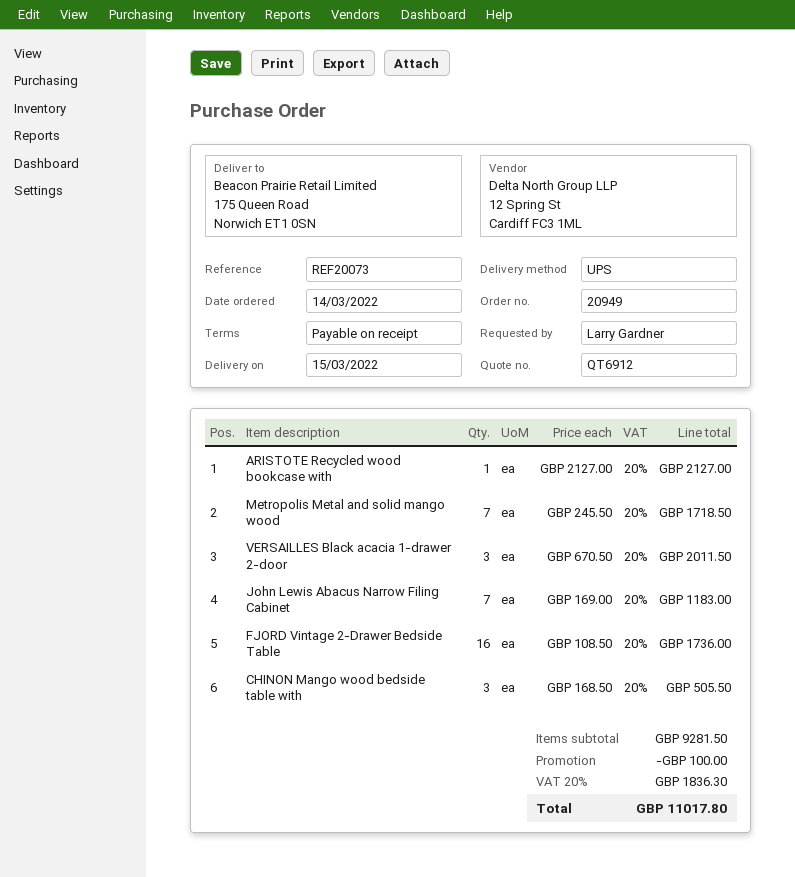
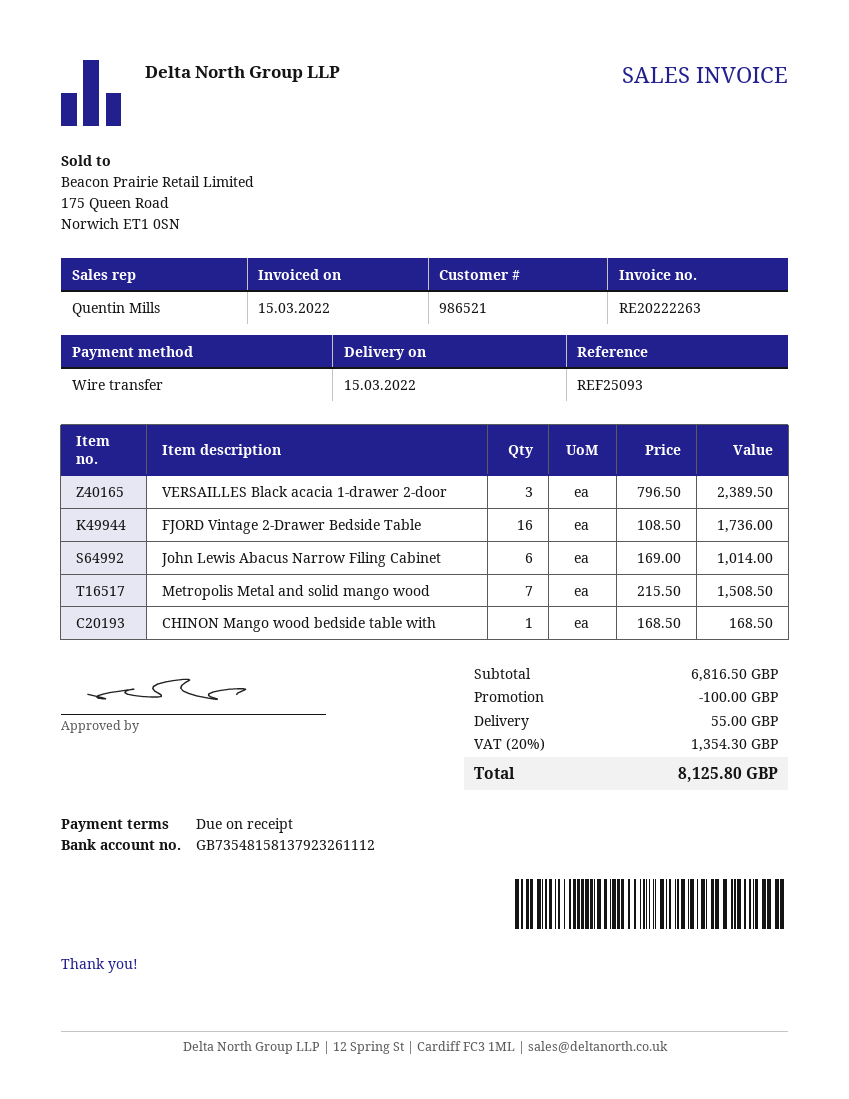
reference: REF20073 -> REF25093
ARISTOTE Recycled wood bookcase with: 1 x 2127.00 = 2127.00 -> none
Metropolis Metal and solid mango wood: 7 x 245.50 = 1718.50 -> 7 x 215.50 = 1508.50
VERSAILLES Black acacia 1-drawer 2-door: 3 x 670.50 = 2011.50 -> 3 x 796.50 = 2389.50
John Lewis Abacus Narrow Filing Cabinet: 7 x 169.00 = 1183.00 -> 6 x 169.00 = 1014.00
CHINON Mango wood bedside table with: 3 x 168.50 = 505.50 -> 1 x 168.50 = 168.50
subtotal: 9281.50 -> 6816.50
shipping: none -> 55.00
tax: 20% = 1836.30 -> 20% = 1354.30
total: 11017.80 -> 8125.80

